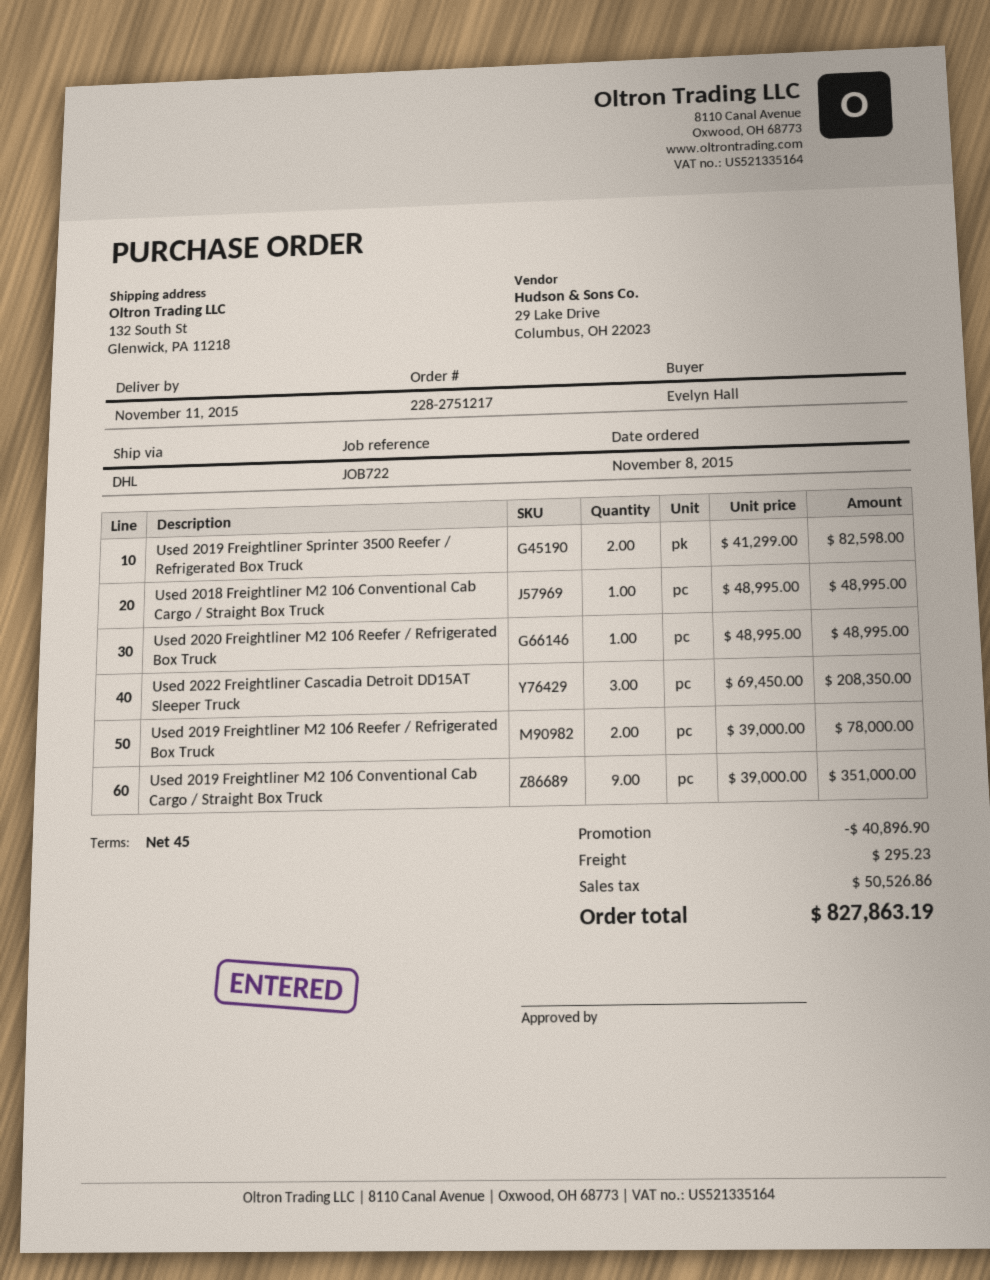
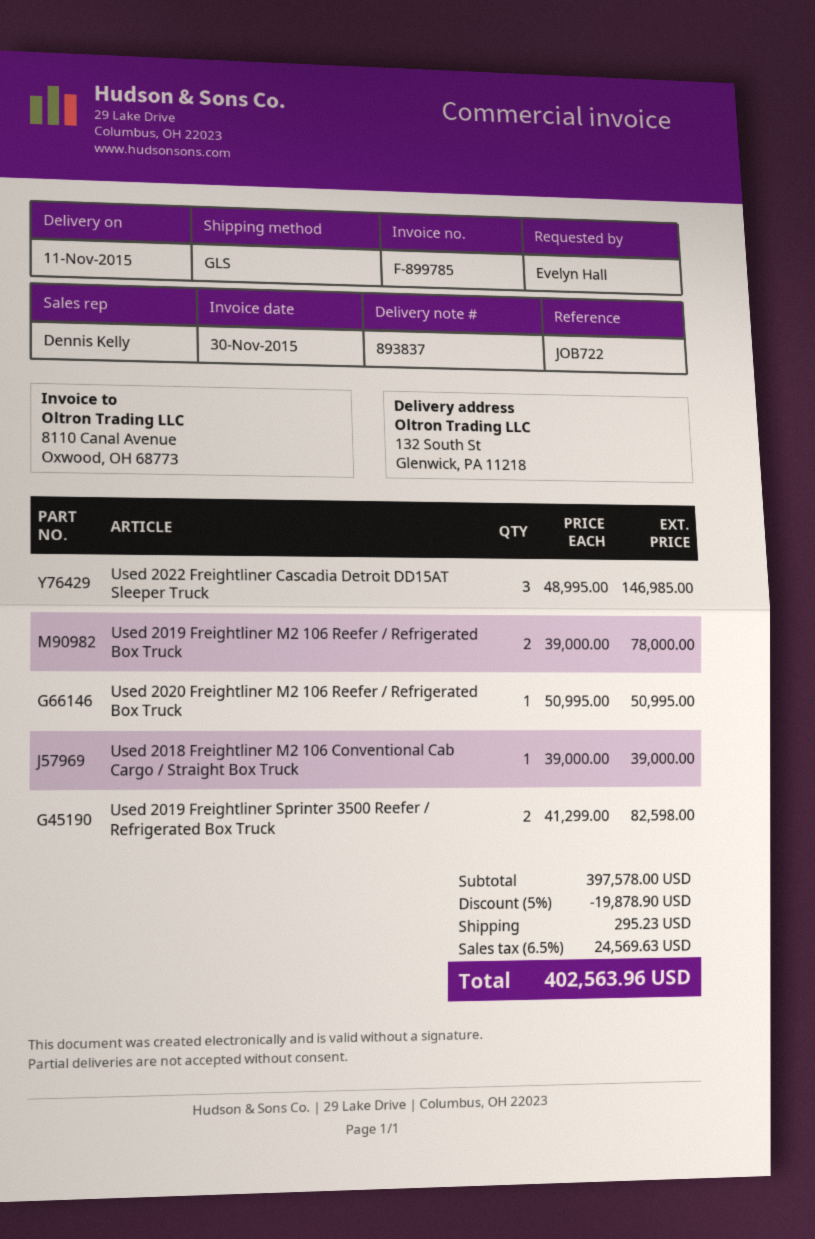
shipping method: DHL -> GLS
Used 2018 Freightliner M2 106 Conventional Cab Cargo / Straight Box Truck: 1 x 48995.00 = 48995.00 -> 1 x 39000.00 = 39000.00
Used 2020 Freightliner M2 106 Reefer / Refrigerated Box Truck: 1 x 48995.00 = 48995.00 -> 1 x 50995.00 = 50995.00
Used 2022 Freightliner Cascadia Detroit DD15AT Sleeper Truck: 3 x 69450.00 = 208350.00 -> 3 x 48995.00 = 146985.00
Used 2019 Freightliner M2 106 Conventional Cab Cargo / Straight Box Truck: 9 x 39000.00 = 351000.00 -> none
discount: 40896.90 -> 19878.90
tax: 50526.86 -> 24569.63
total: 827863.19 -> 402563.96

